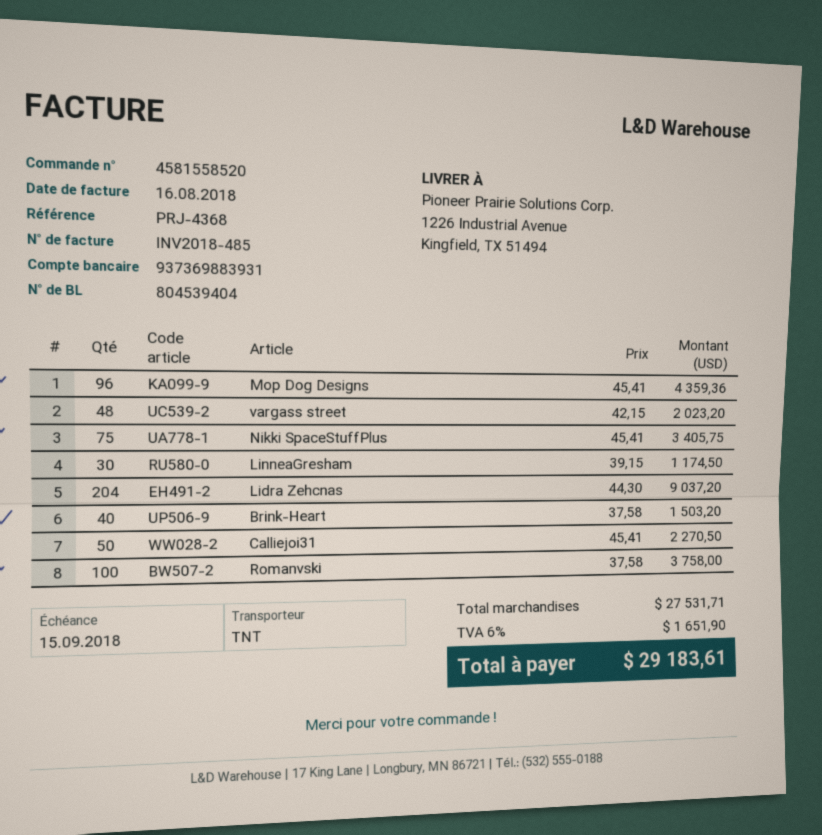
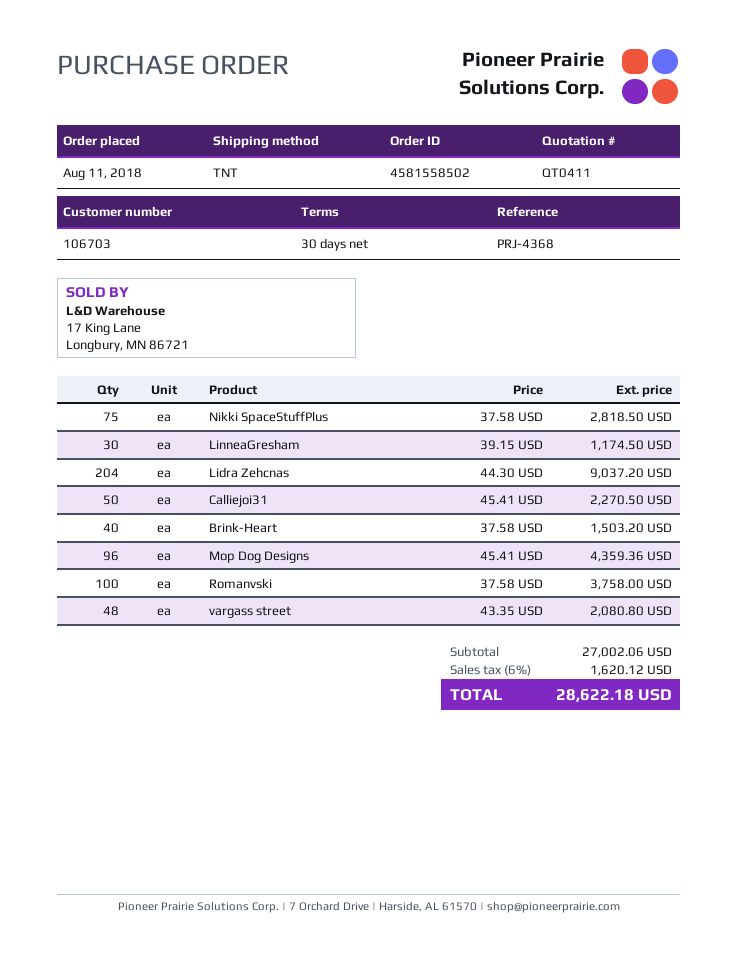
order number: 4581558520 -> 4581558502
vargass street: 48 x 42.15 = 2023.20 -> 48 x 43.35 = 2080.80
Nikki SpaceStuffPlus: 75 x 45.41 = 3405.75 -> 75 x 37.58 = 2818.50
subtotal: 27531.71 -> 27002.06
tax: 6% = 1651.90 -> 6% = 1620.12
total: 29183.61 -> 28622.18

